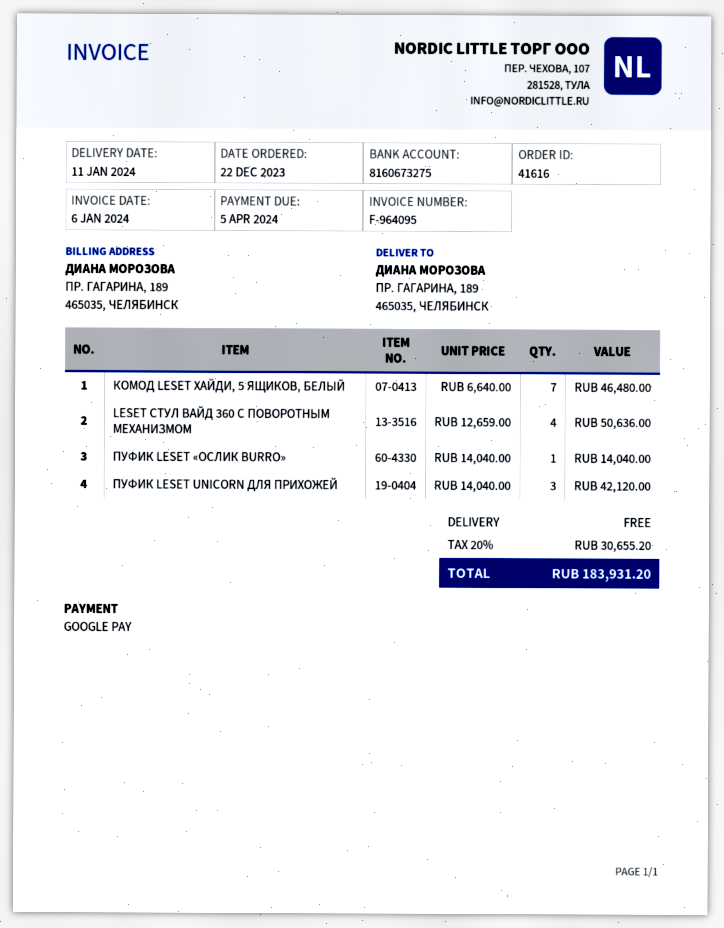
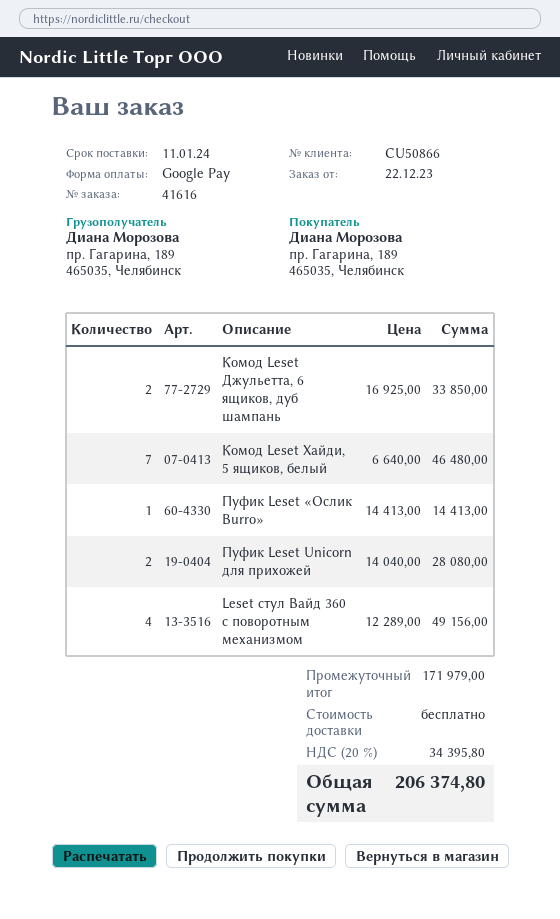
LESET СТУЛ ВАЙД 360 С ПОВОРОТНЫМ МЕХАНИЗМОМ: 4 x 12659.00 = 50636.00 -> 4 x 12289.00 = 49156.00
ПУФИК LESET «ОСЛИК BURRO»: 1 x 14040.00 = 14040.00 -> 1 x 14413.00 = 14413.00
ПУФИК LESET UNICORN ДЛЯ ПРИХОЖЕЙ: 3 x 14040.00 = 42120.00 -> 2 x 14040.00 = 28080.00
Комод Leset Джульетта, 6 ящиков, дуб шампань: none -> 2 x 16925.00 = 33850.00
tax: 20% = 30655.20 -> 20% = 34395.80
total: 183931.20 -> 206374.80

